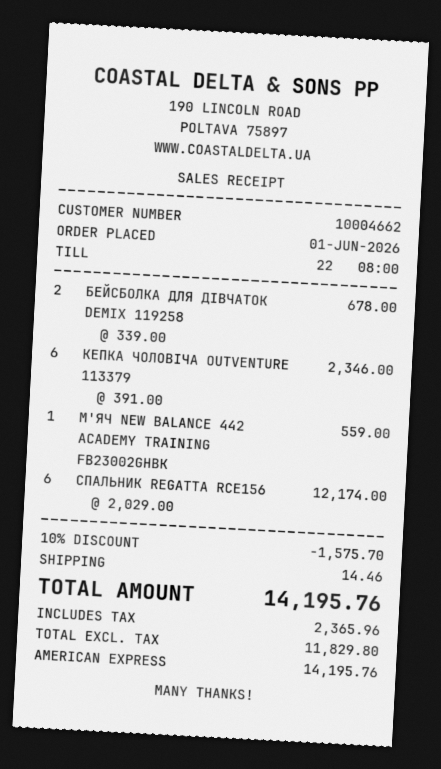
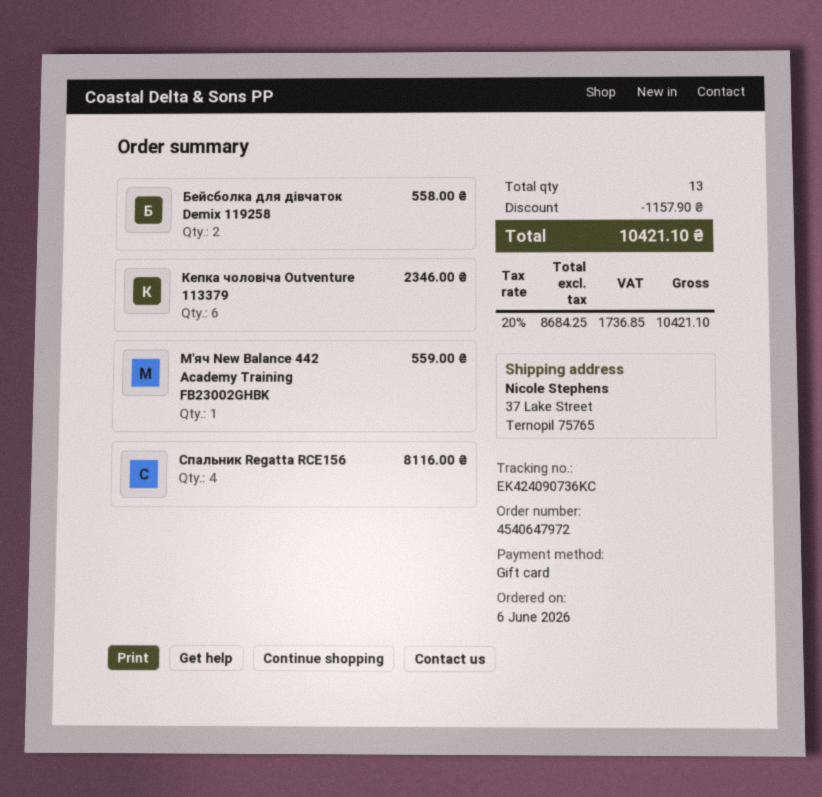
order date: 2026-06-01 -> 2026-06-06
payment method: American Express -> gift card
БЕЙСБОЛКА ДЛЯ ДІВЧАТОК DEMIX 119258: 2 for 678.00 -> 2 for 558.00
СПАЛЬНИК REGATTA RCE156: 6 for 12174.00 -> 4 for 8116.00
discount: 1575.70 -> 1157.90
shipping: 14.46 -> none
net: 11829.80 -> 8684.25
tax: 2365.96 -> 1736.85
total: 14195.76 -> 10421.10

